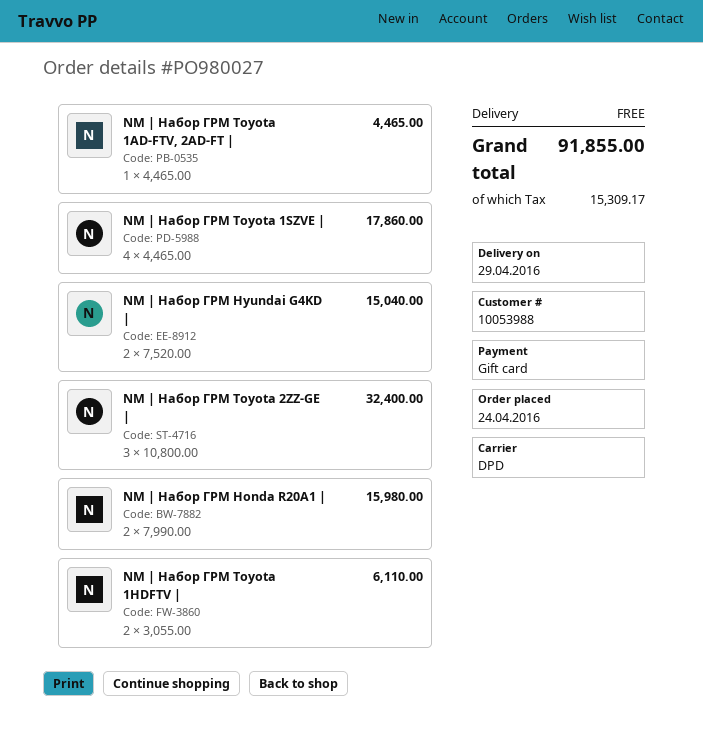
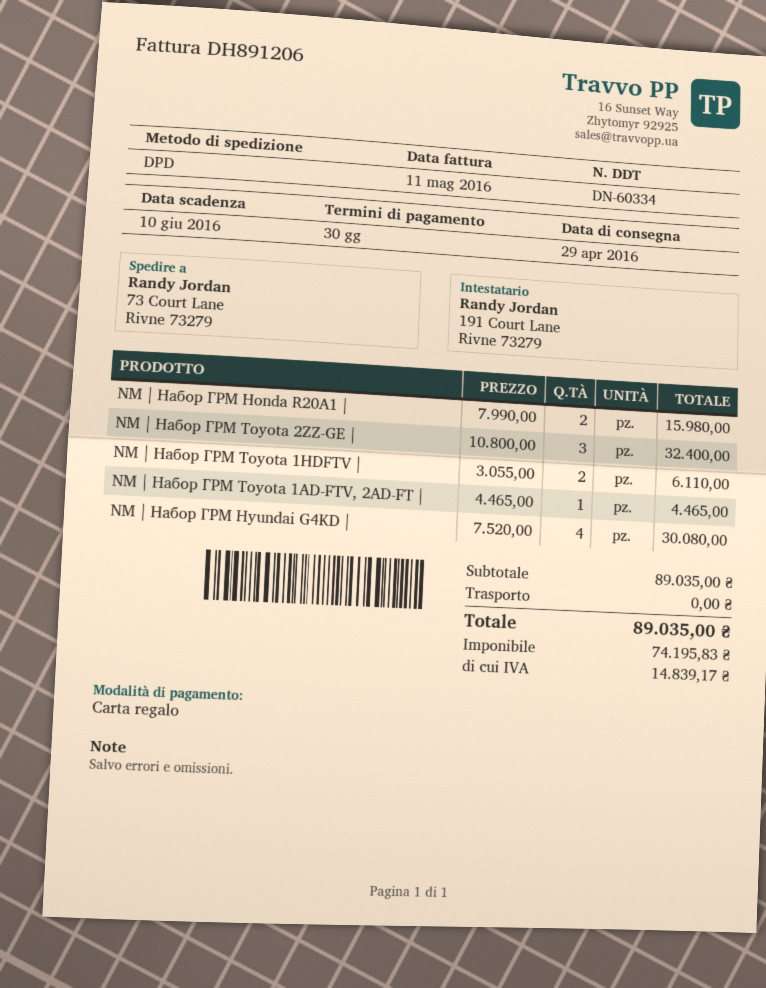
NM | Набор ГРМ Toyota 1SZVE |: 4 x 4465.00 = 17860.00 -> none
NM | Набор ГРМ Hyundai G4KD |: 2 x 7520.00 = 15040.00 -> 4 x 7520.00 = 30080.00
tax: 15309.17 -> 14839.17
total: 91855.00 -> 89035.00

